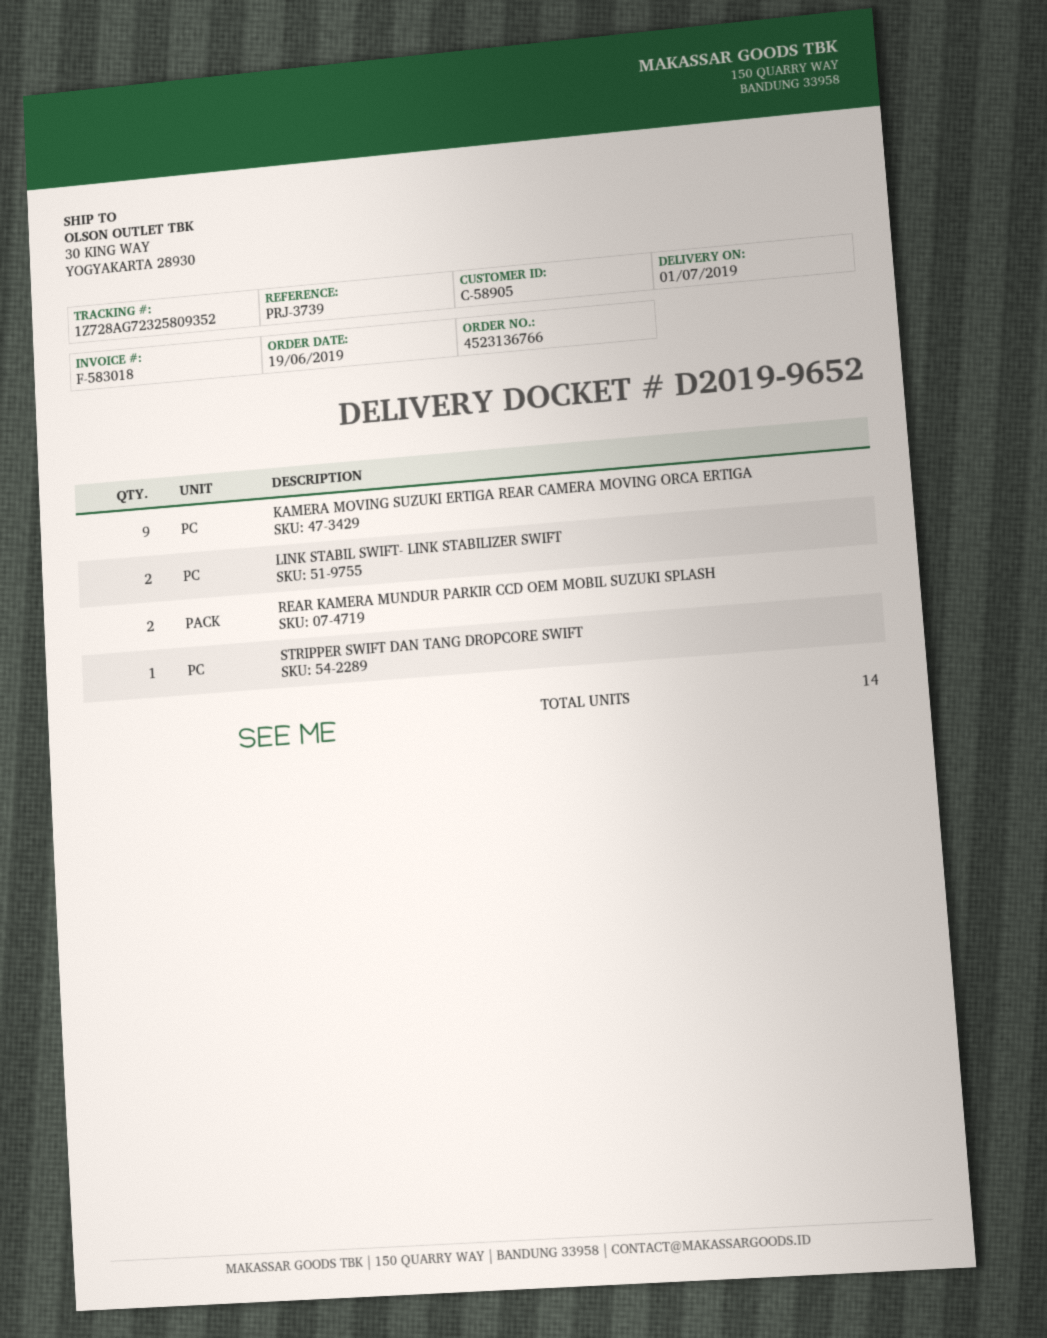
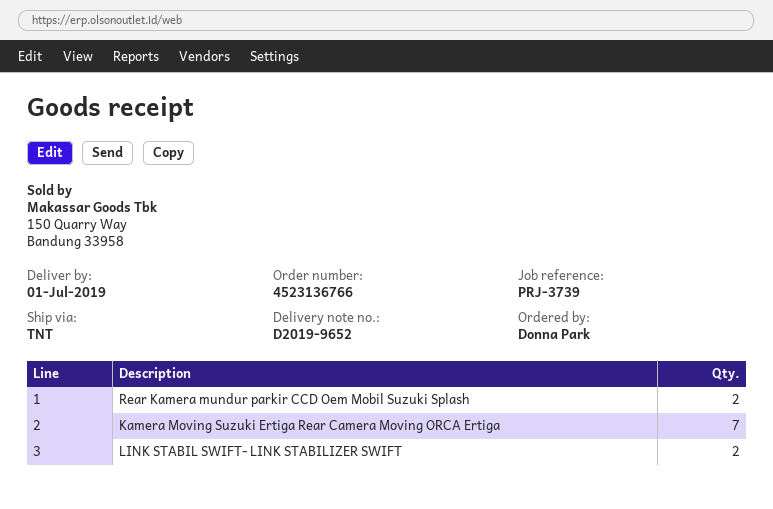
KAMERA MOVING SUZUKI ERTIGA REAR CAMERA MOVING ORCA ERTIGA: 9 -> 7
STRIPPER SWIFT DAN TANG DROPCORE SWIFT: 1 -> none

